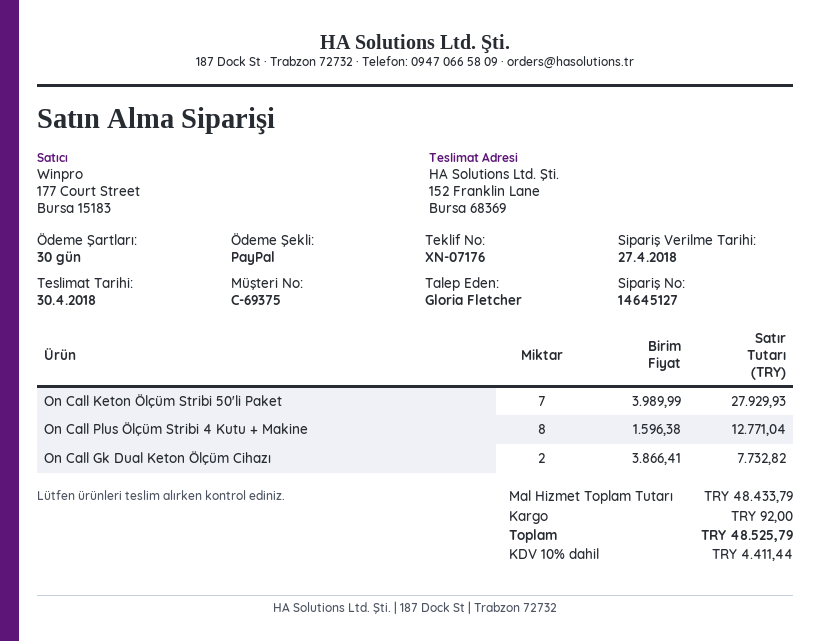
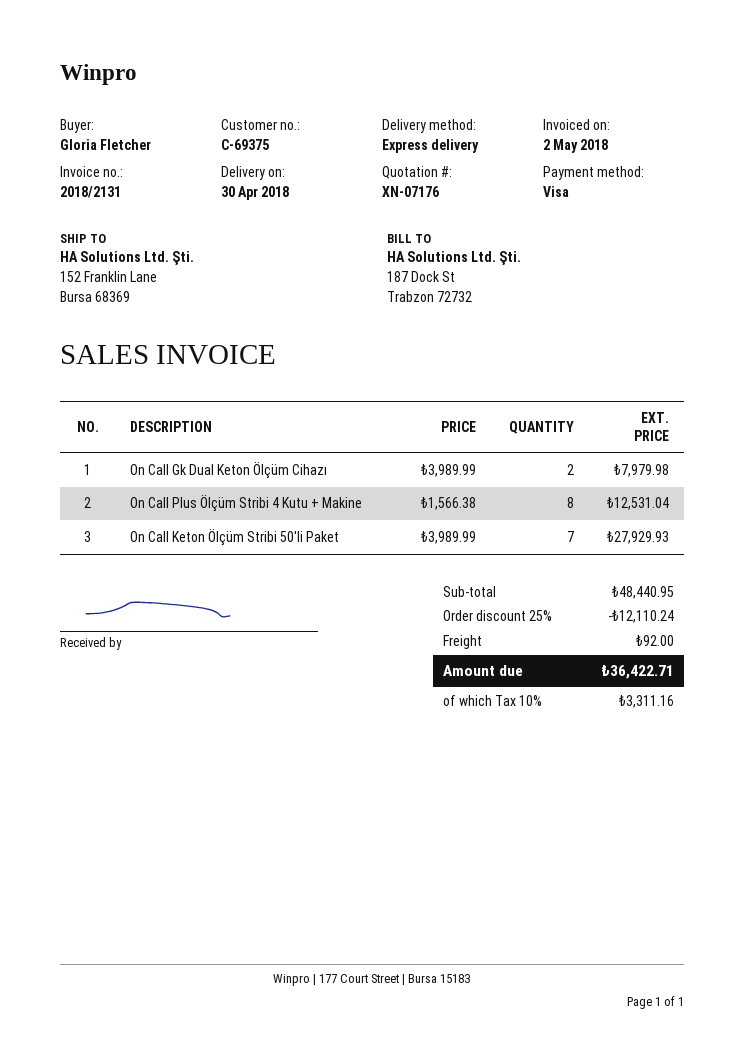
payment method: PayPal -> Visa
On Call Plus Ölçüm Stribi 4 Kutu + Makine: 8 x 1596.38 = 12771.04 -> 8 x 1566.38 = 12531.04
On Call Gk Dual Keton Ölçüm Cihazı: 2 x 3866.41 = 7732.82 -> 2 x 3989.99 = 7979.98
subtotal: 48433.79 -> 48440.95
discount: none -> 25% = 12110.24
tax: 10% = 4411.44 -> 10% = 3311.16
total: 48525.79 -> 36422.71

